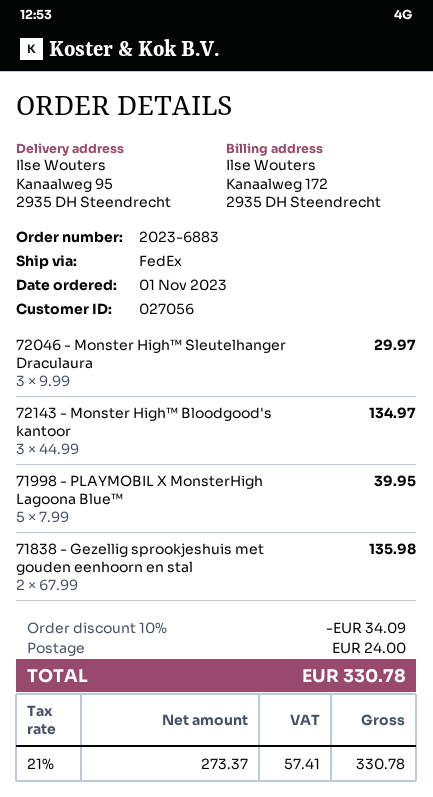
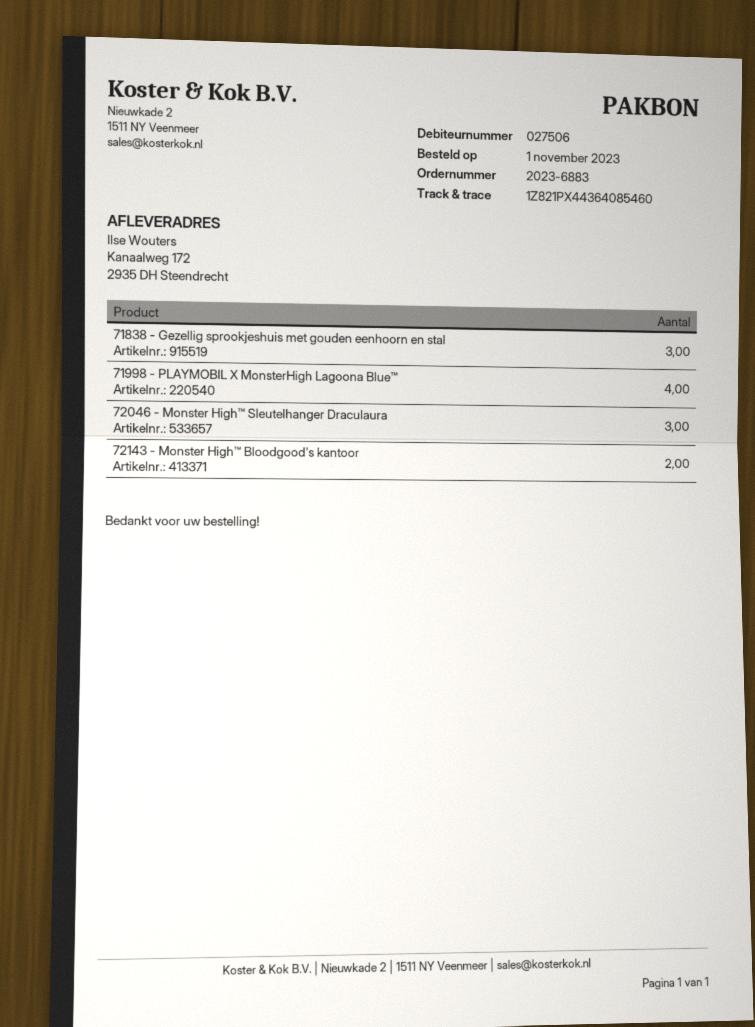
customer number: 027056 -> 027506
ship to: Kanaalweg 95, 2935 DH Steendrecht -> Kanaalweg 172, 2935 DH Steendrecht
72143 - Monster High™ Bloodgood's kantoor: 3 -> 2
71998 - PLAYMOBIL X MonsterHigh Lagoona Blue™: 5 -> 4
71838 - Gezellig sprookjeshuis met gouden eenhoorn en stal: 2 -> 3

